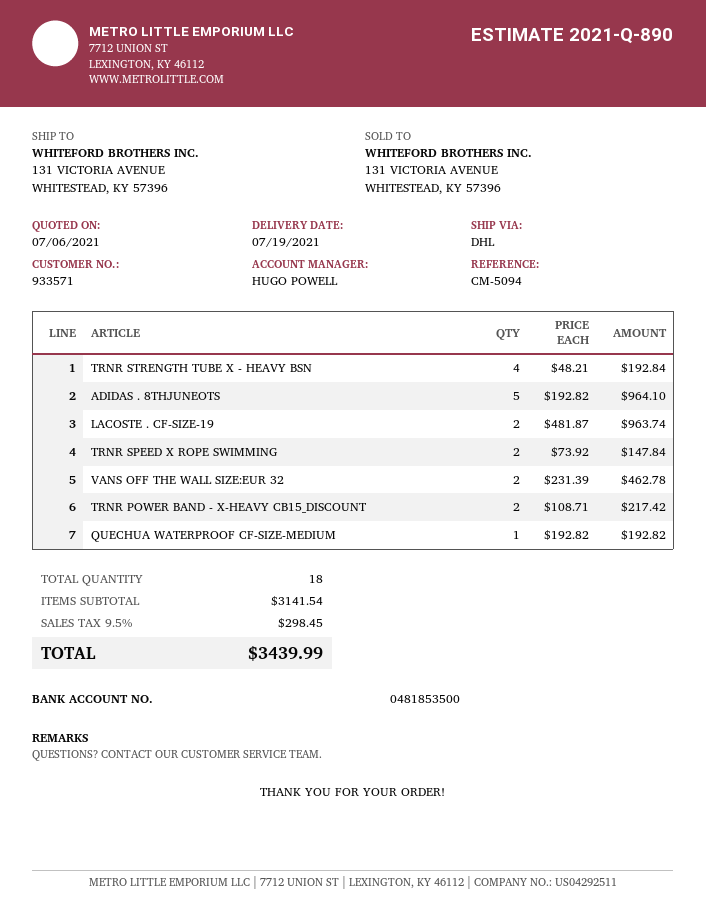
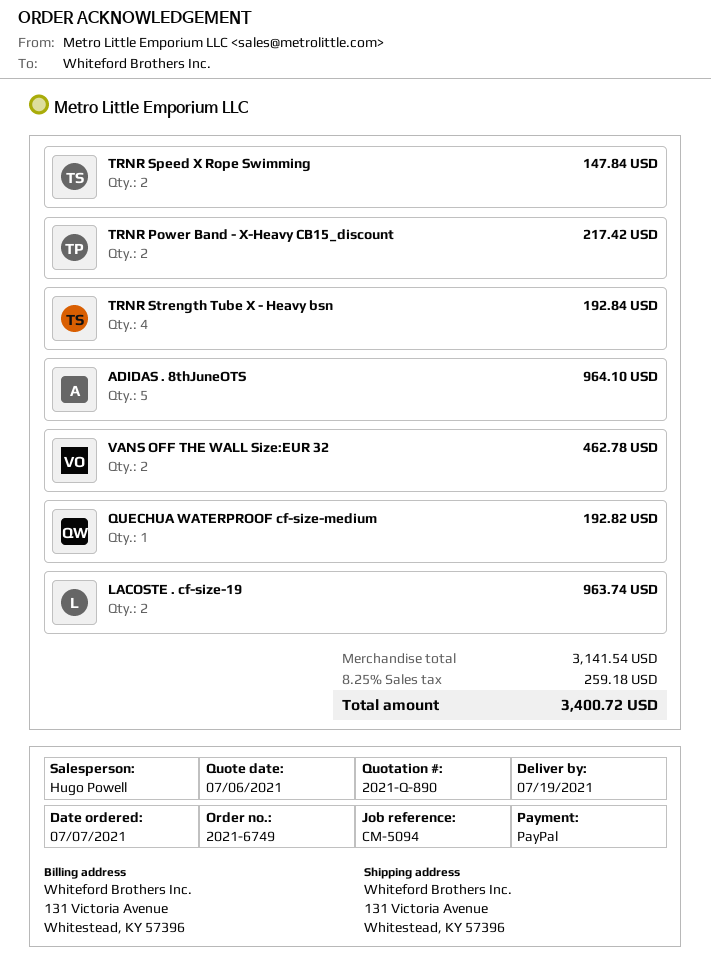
tax: 9.5% = 298.45 -> 8.25% = 259.18
total: 3439.99 -> 3400.72

